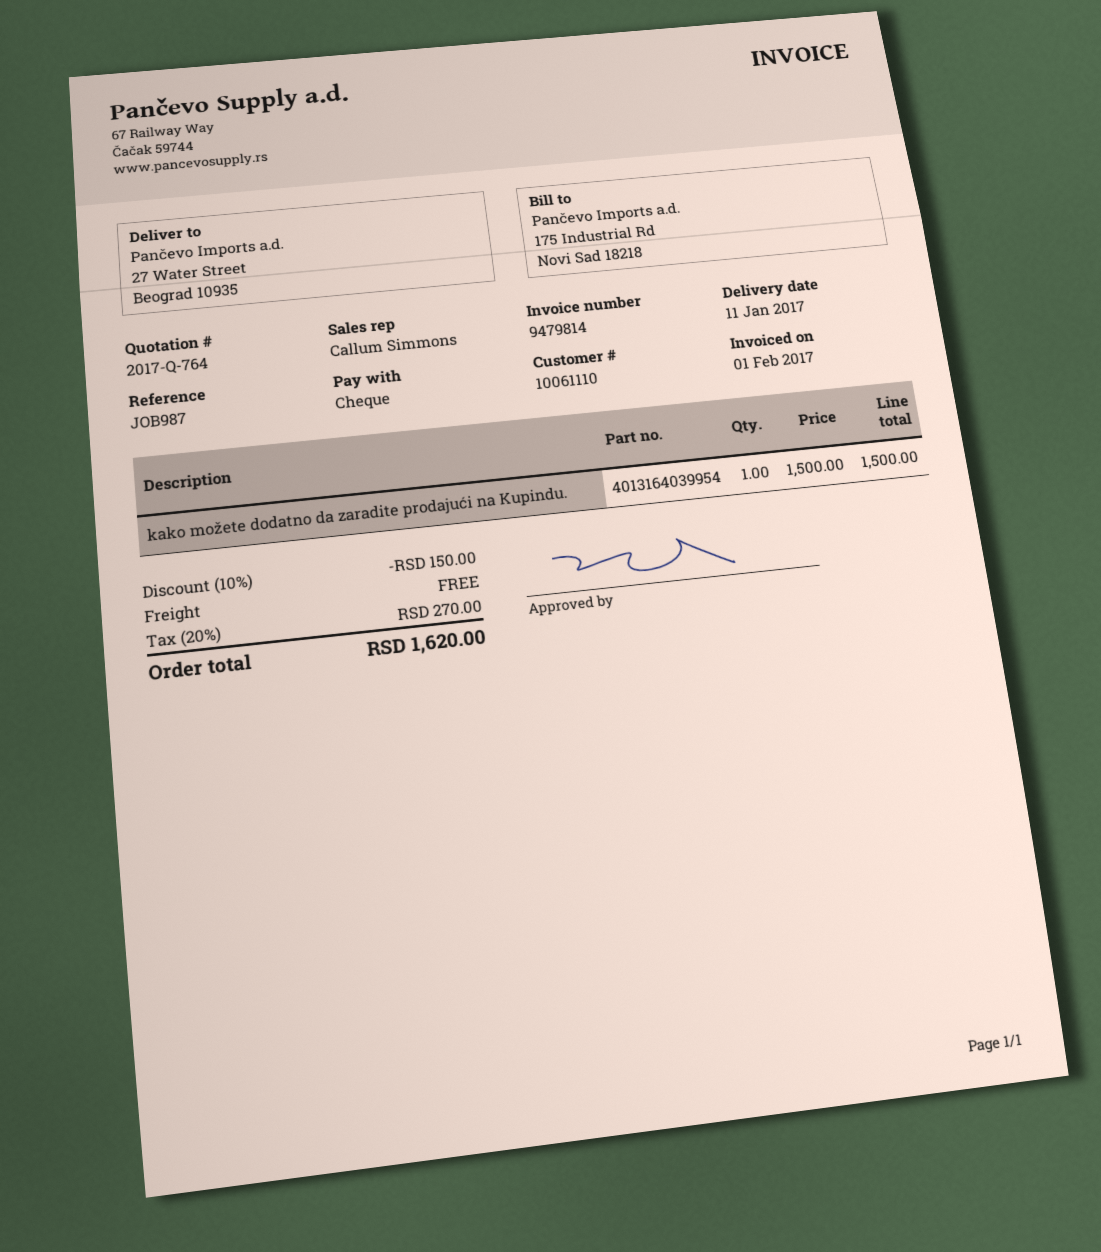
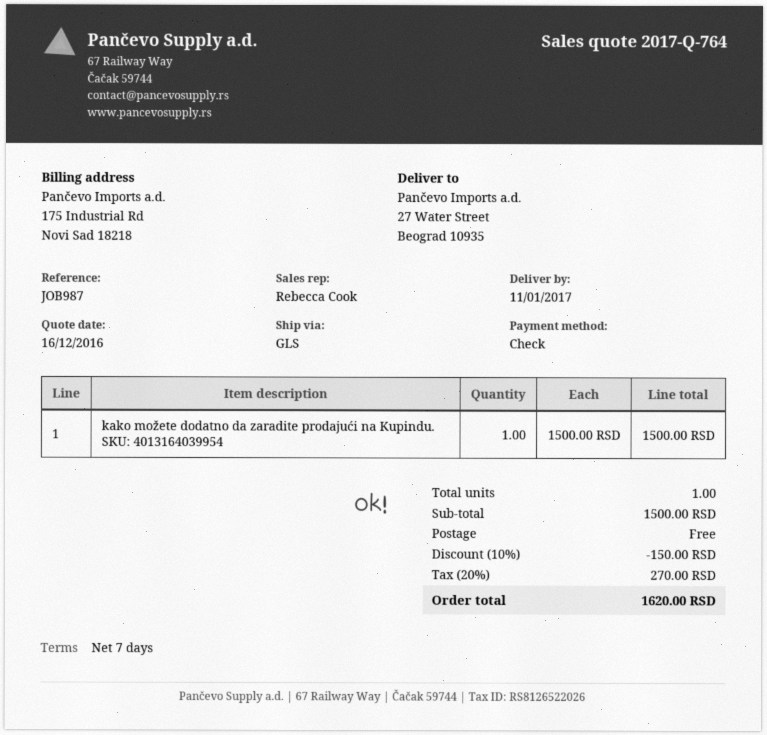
sales rep: Callum Simmons -> Rebecca Cook

